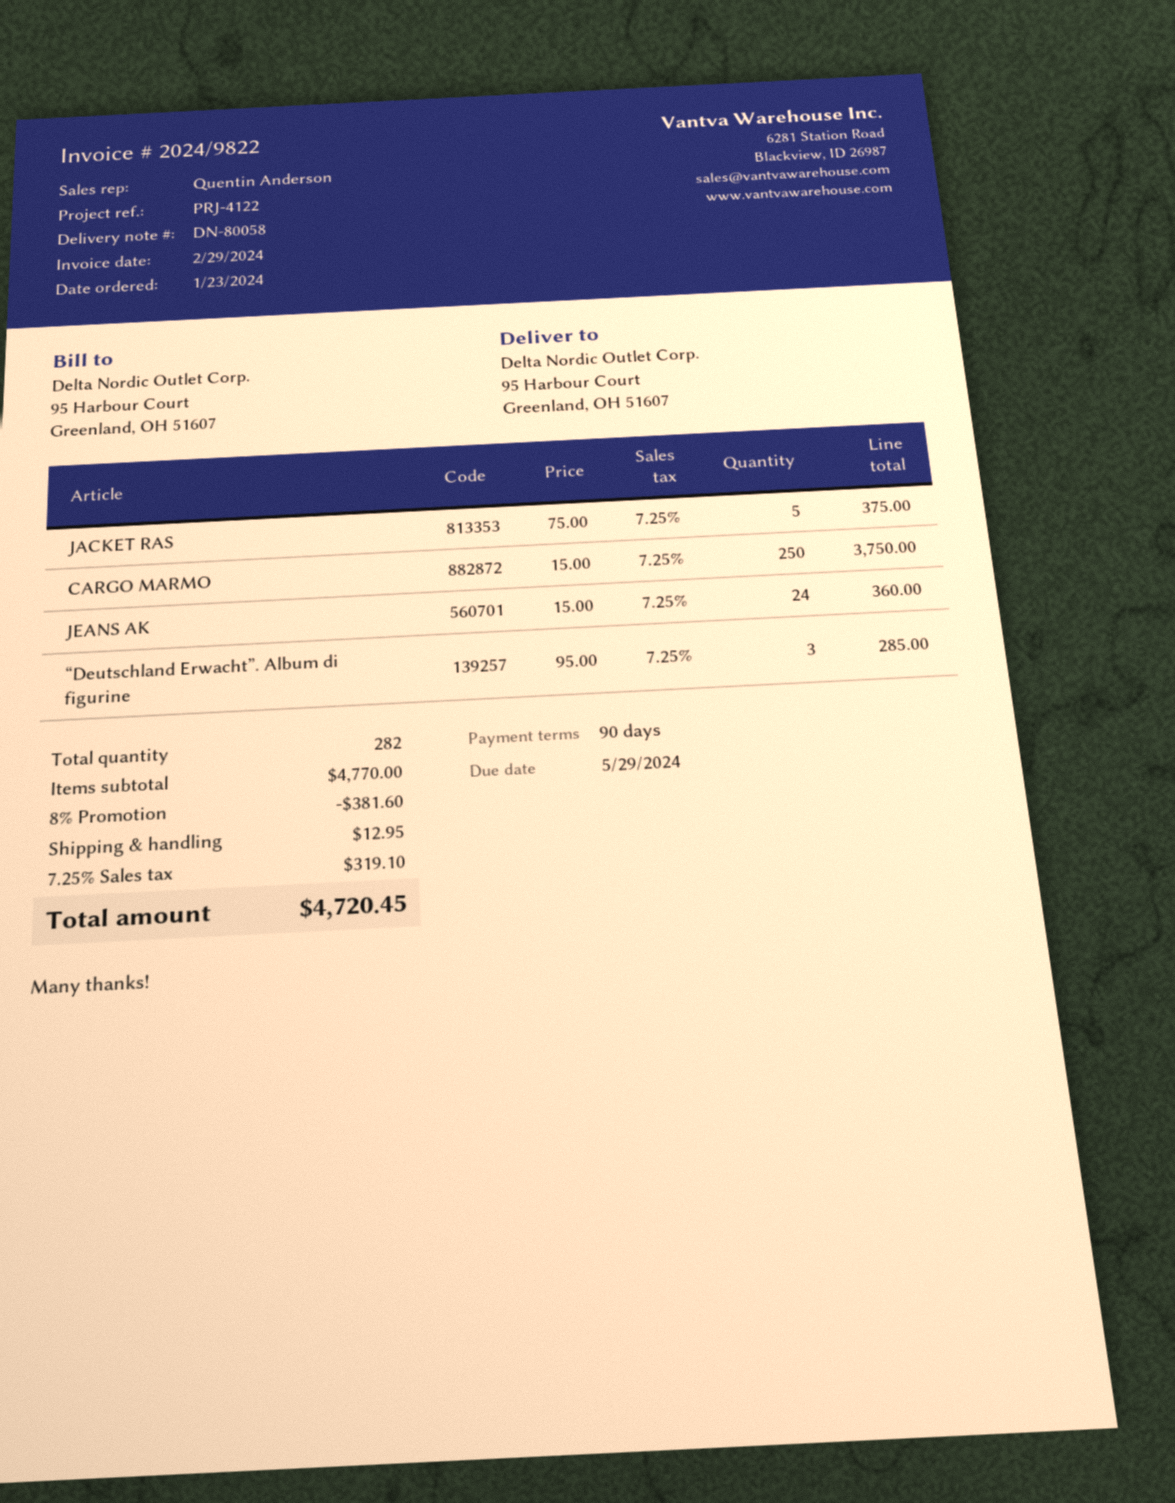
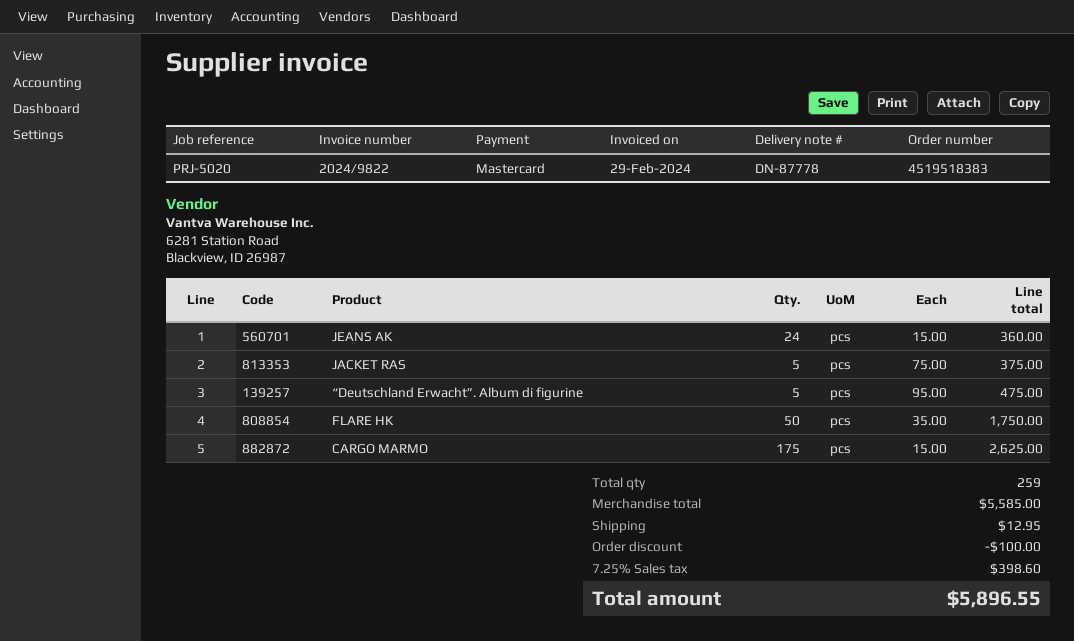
delivery note number: DN-80058 -> DN-87778
reference: PRJ-4122 -> PRJ-5020
CARGO MARMO: 250 x 15.00 = 3750.00 -> 175 x 15.00 = 2625.00
“Deutschland Erwacht”. Album di figurine: 3 x 95.00 = 285.00 -> 5 x 95.00 = 475.00
FLARE HK: none -> 50 x 35.00 = 1750.00
total quantity: 282 -> 259
subtotal: 4770.00 -> 5585.00
discount: 381.60 -> 100.00
tax: 7.25% = 319.10 -> 7.25% = 398.60
total: 4720.45 -> 5896.55

